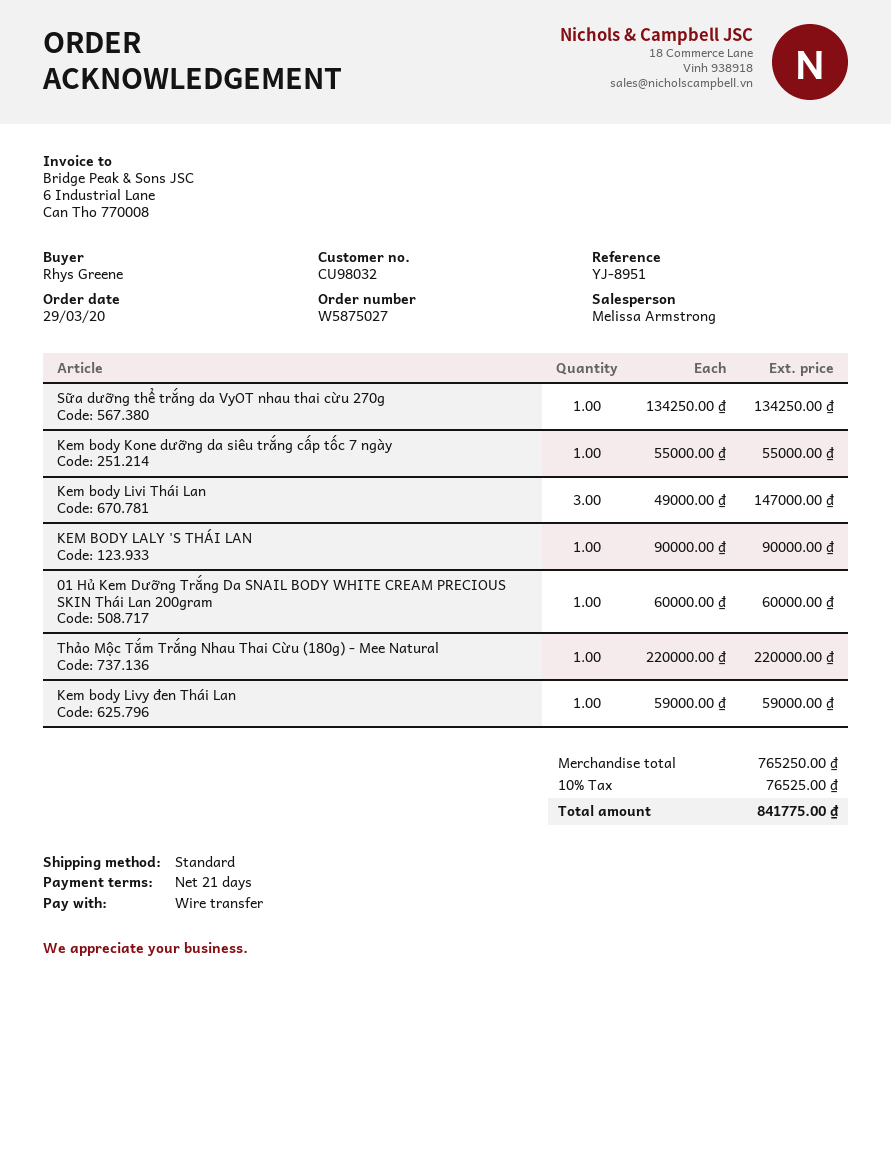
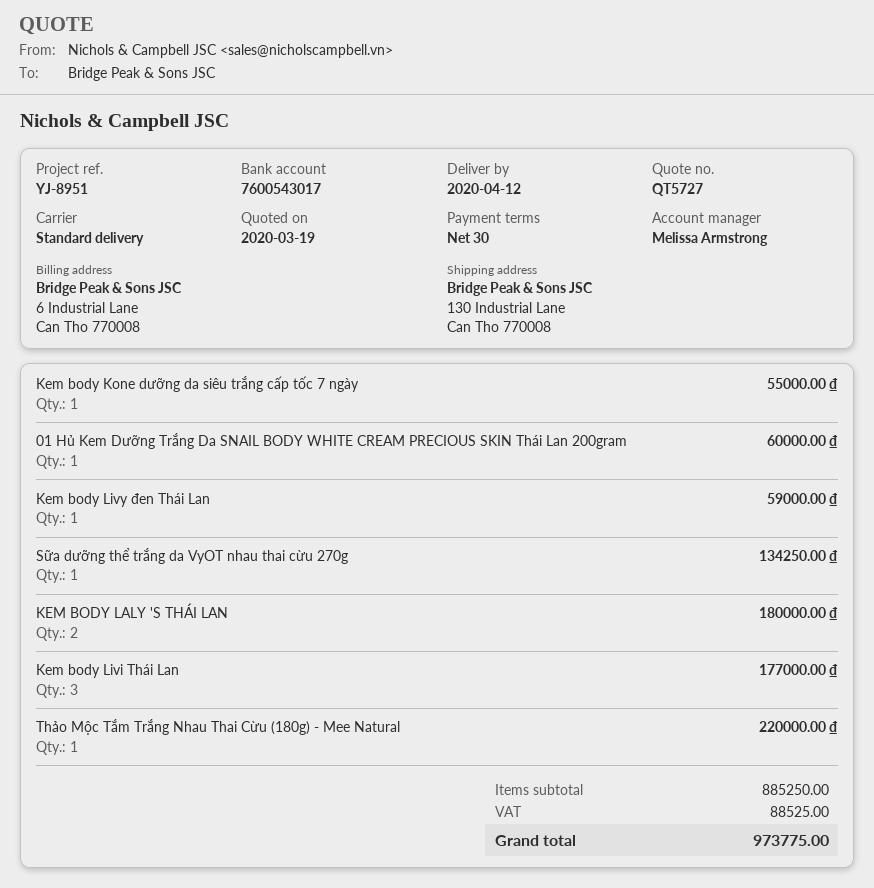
payment terms: 21 days -> 30 days
Kem body Livi Thái Lan: 3 for 147000.00 -> 3 for 177000.00
KEM BODY LALY 'S THÁI LAN: 1 for 90000.00 -> 2 for 180000.00
subtotal: 765250.00 -> 885250.00
tax: 76525.00 -> 88525.00
total: 841775.00 -> 973775.00

